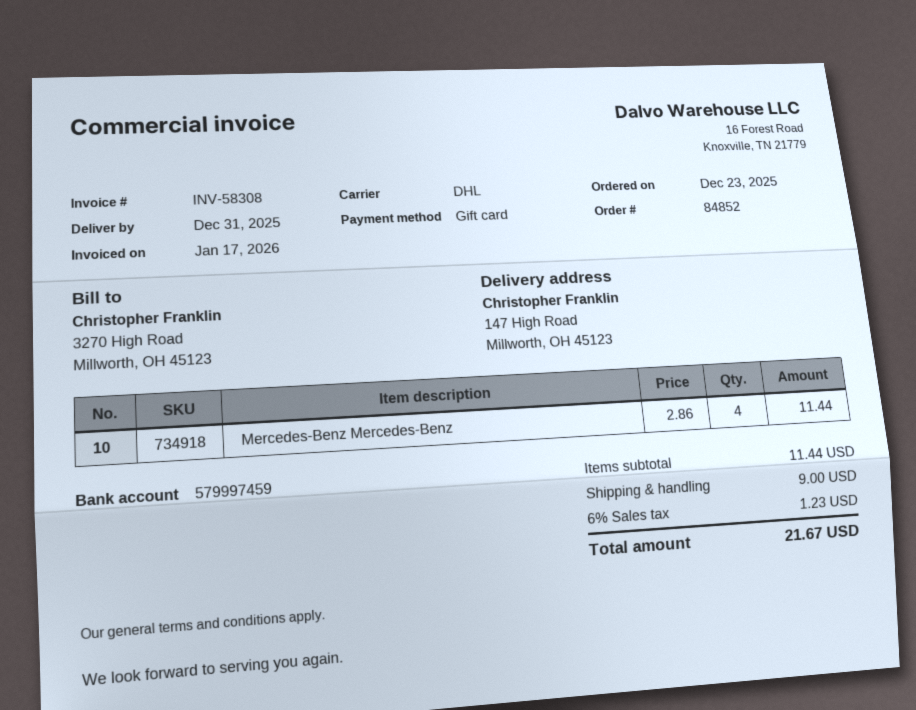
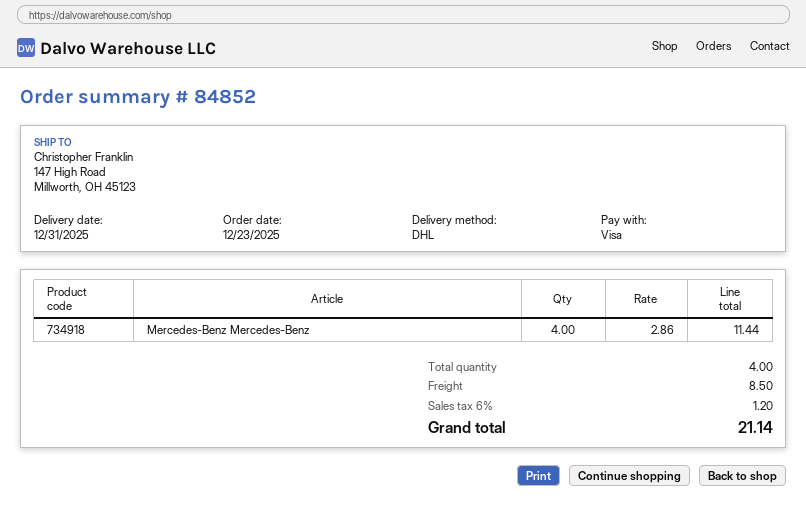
payment method: gift card -> Visa
shipping: 9.00 -> 8.50
tax: 6% = 1.23 -> 6% = 1.20
total: 21.67 -> 21.14

